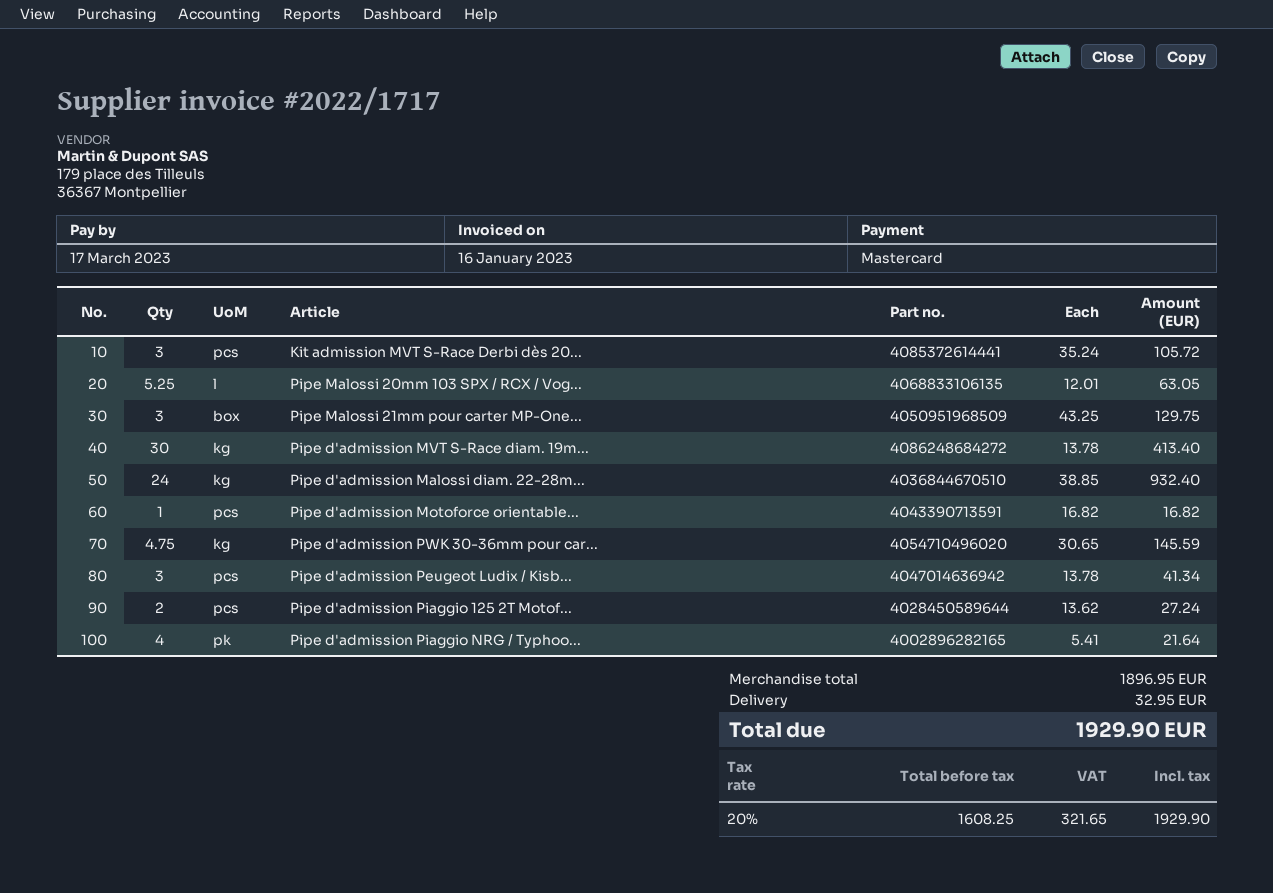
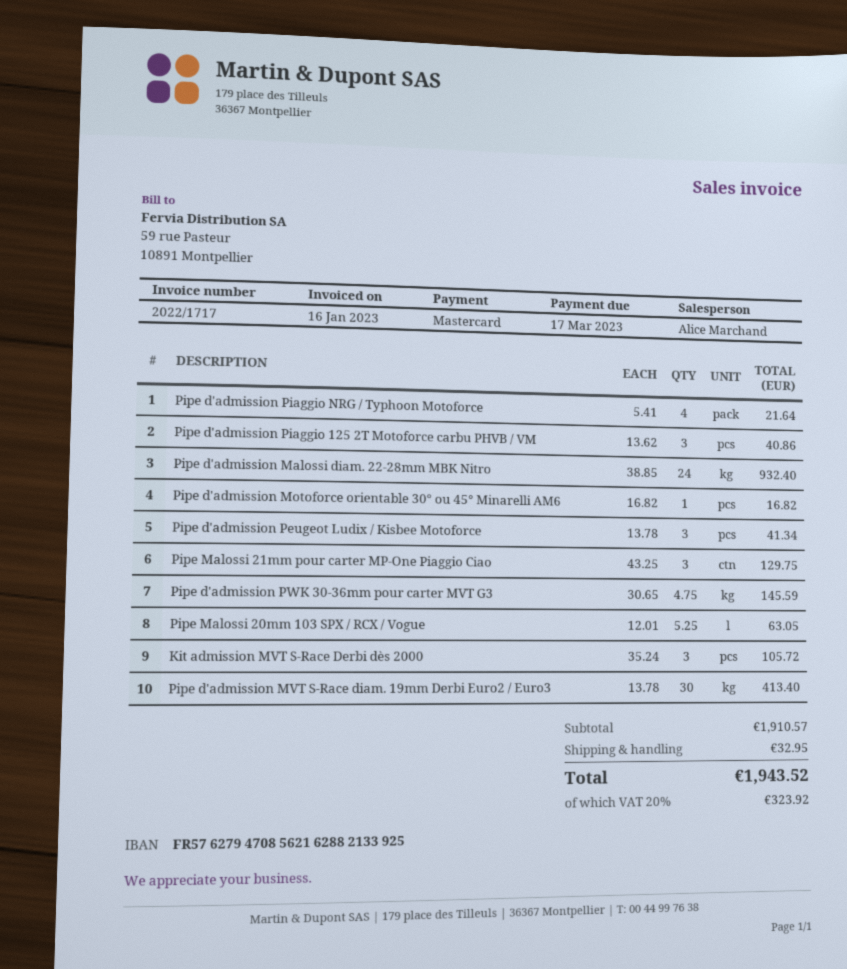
Pipe d'admission Piaggio 125 2T Motof...: 2 x 13.62 = 27.24 -> 3 x 13.62 = 40.86
subtotal: 1896.95 -> 1910.57
tax: 20% = 321.65 -> 20% = 323.92
total: 1929.90 -> 1943.52

